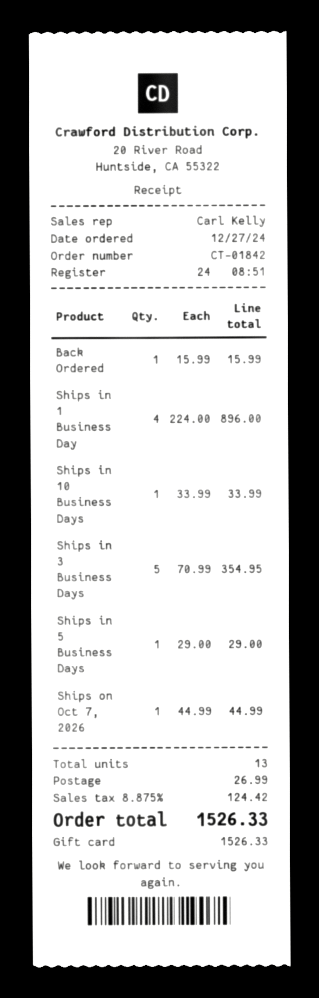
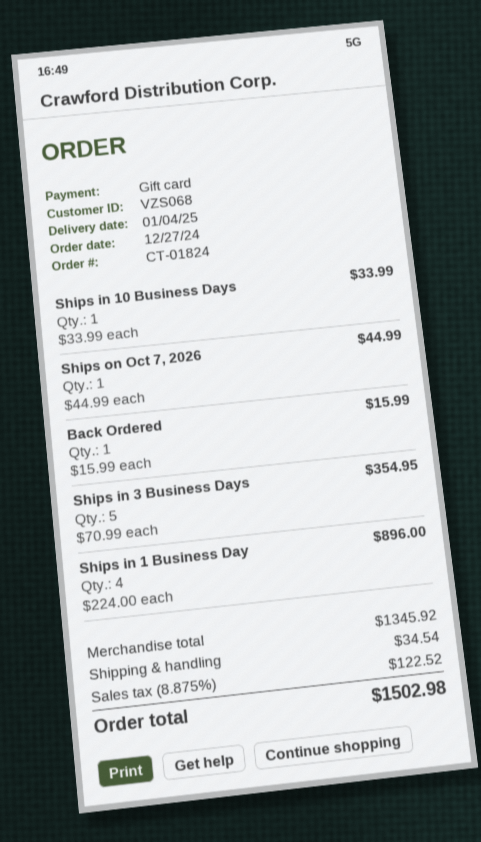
order number: CT-01842 -> CT-01824
Ships in 5 Business Days: 1 x 29.00 = 29.00 -> none
shipping: 26.99 -> 34.54
tax: 8.875% = 124.42 -> 8.875% = 122.52
total: 1526.33 -> 1502.98

